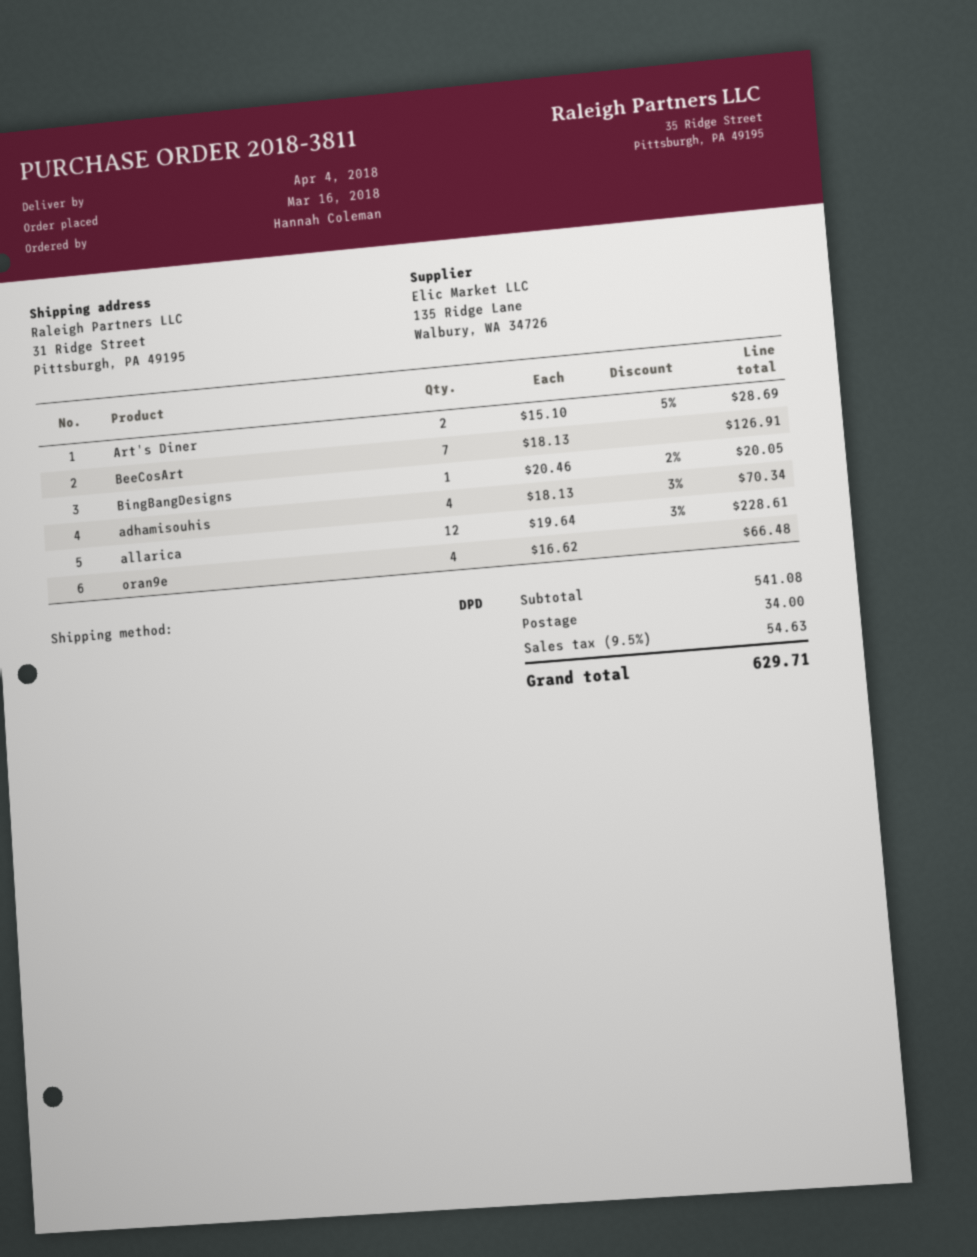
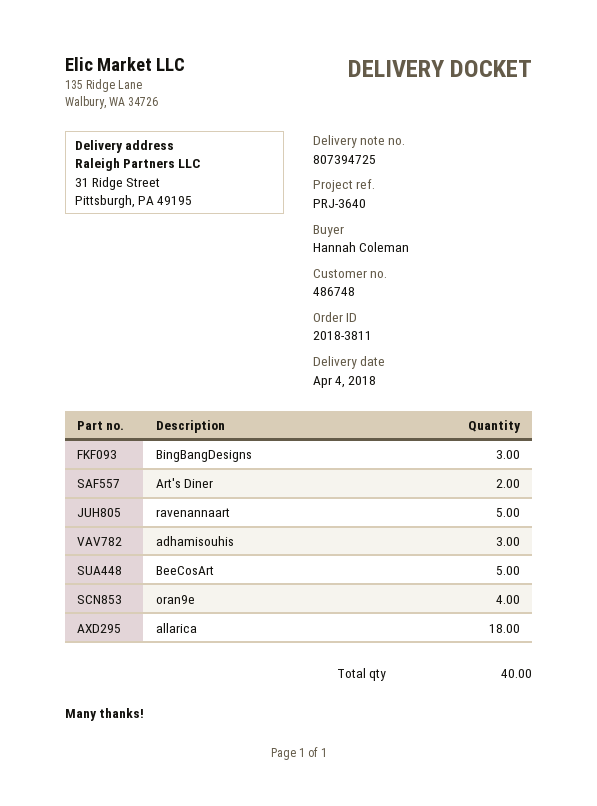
BeeCosArt: 7 -> 5
BingBangDesigns: 1 -> 3
adhamisouhis: 4 -> 3
allarica: 12 -> 18
ravenannaart: none -> 5

